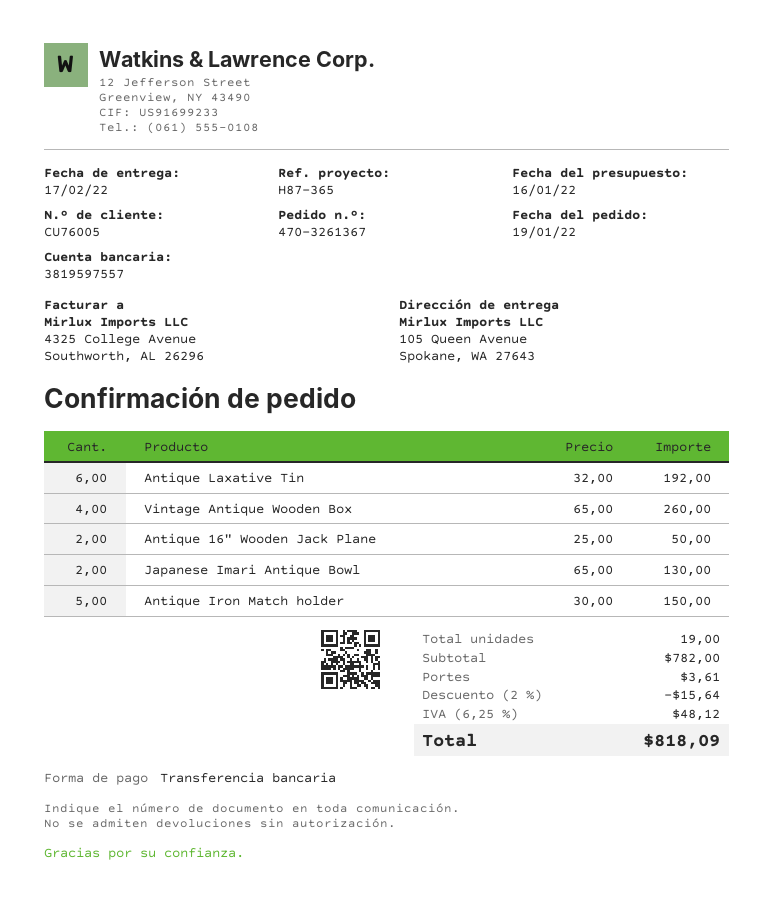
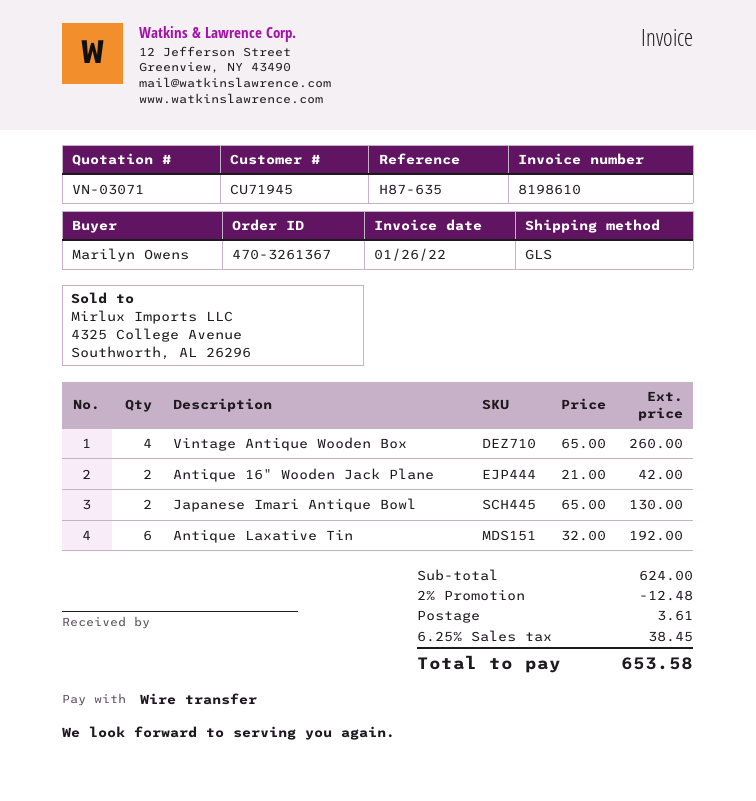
customer number: CU76005 -> CU71945
reference: H87-365 -> H87-635
Antique 16" Wooden Jack Plane: 2 x 25.00 = 50.00 -> 2 x 21.00 = 42.00
Antique Iron Match holder: 5 x 30.00 = 150.00 -> none
subtotal: 782.00 -> 624.00
discount: 2% = 15.64 -> 2% = 12.48
tax: 6.25% = 48.12 -> 6.25% = 38.45
total: 818.09 -> 653.58

